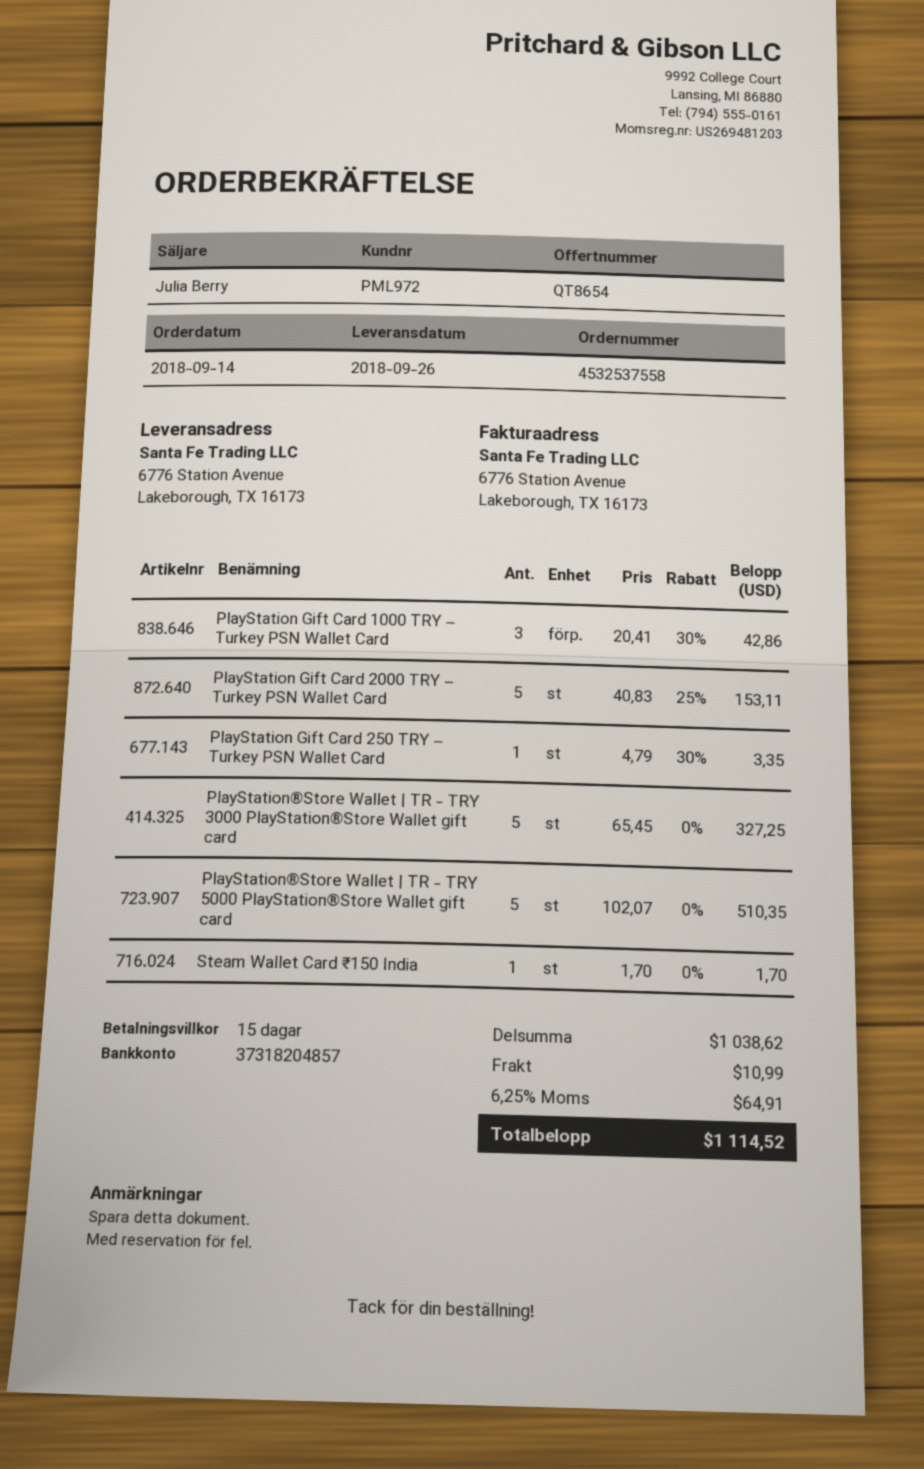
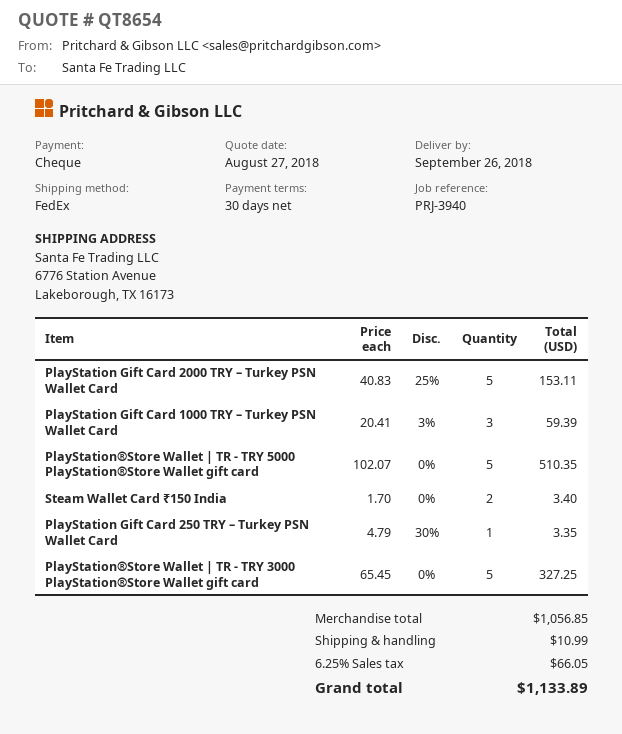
payment terms: 15 days -> 30 days
PlayStation Gift Card 1000 TRY – Turkey PSN Wallet Card: 3 x 20.41 - 30% = 42.86 -> 3 x 20.41 - 3% = 59.39
Steam Wallet Card ₹150 India: 1 x 1.70 = 1.70 -> 2 x 1.70 = 3.40
subtotal: 1038.62 -> 1056.85
tax: 6.25% = 64.91 -> 6.25% = 66.05
total: 1114.52 -> 1133.89

